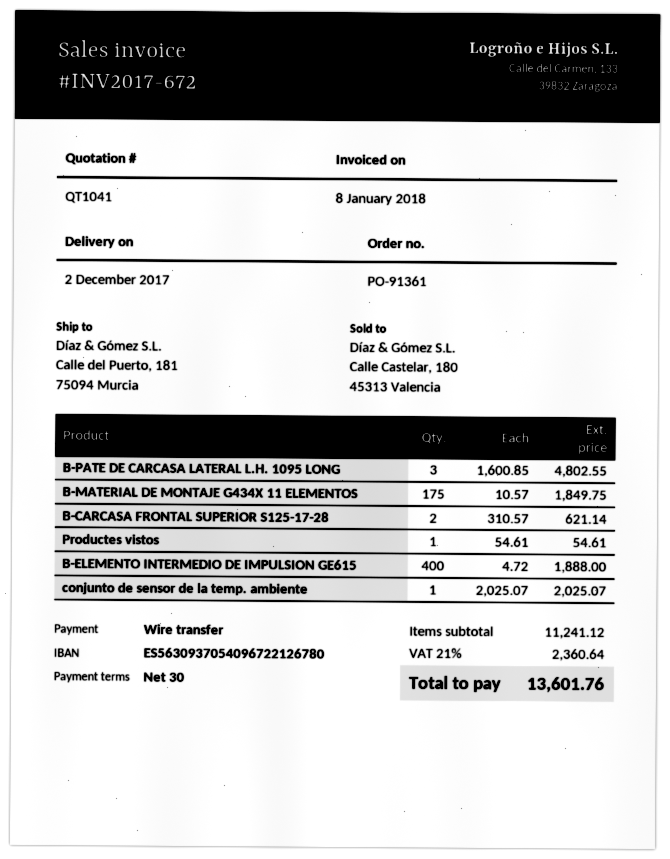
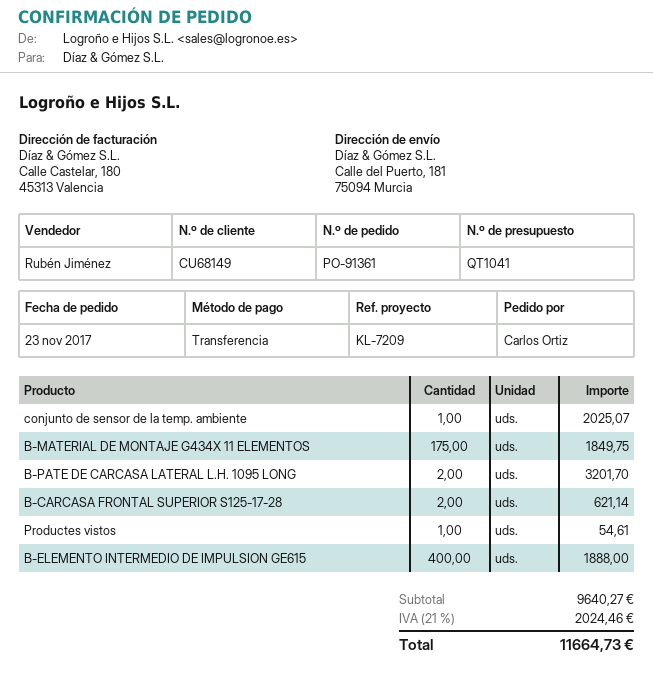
B-PATE DE CARCASA LATERAL L.H. 1095 LONG: 3 for 4802.55 -> 2 for 3201.70
subtotal: 11241.12 -> 9640.27
tax: 21% = 2360.64 -> 21% = 2024.46
total: 13601.76 -> 11664.73

